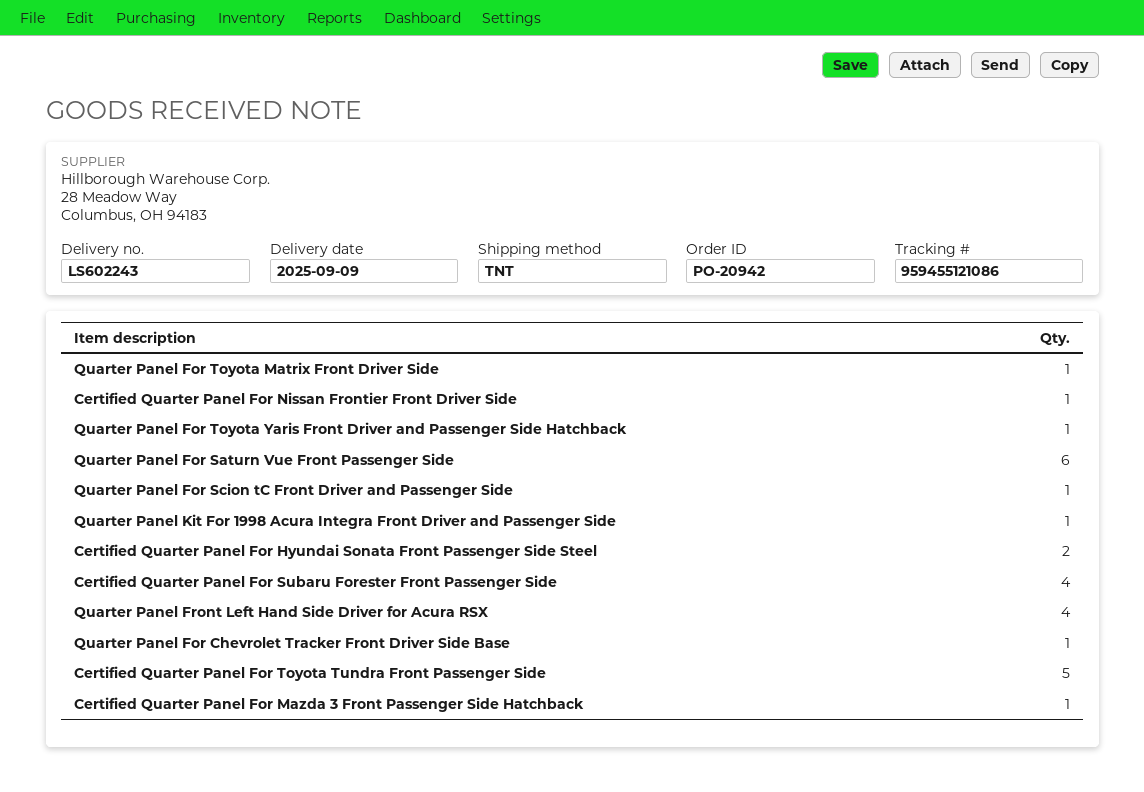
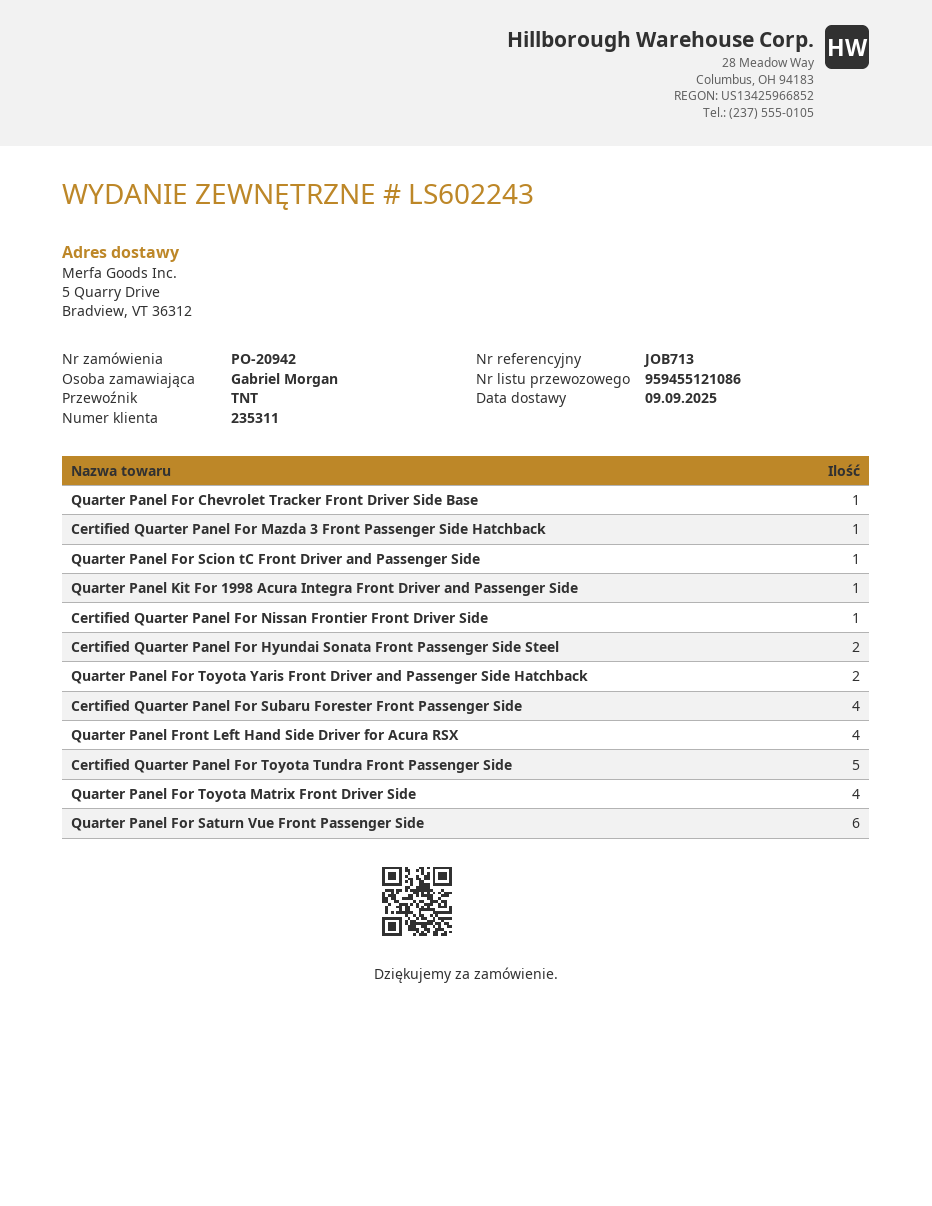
Quarter Panel For Toyota Matrix Front Driver Side: 1 -> 4
Quarter Panel For Toyota Yaris Front Driver and Passenger Side Hatchback: 1 -> 2

